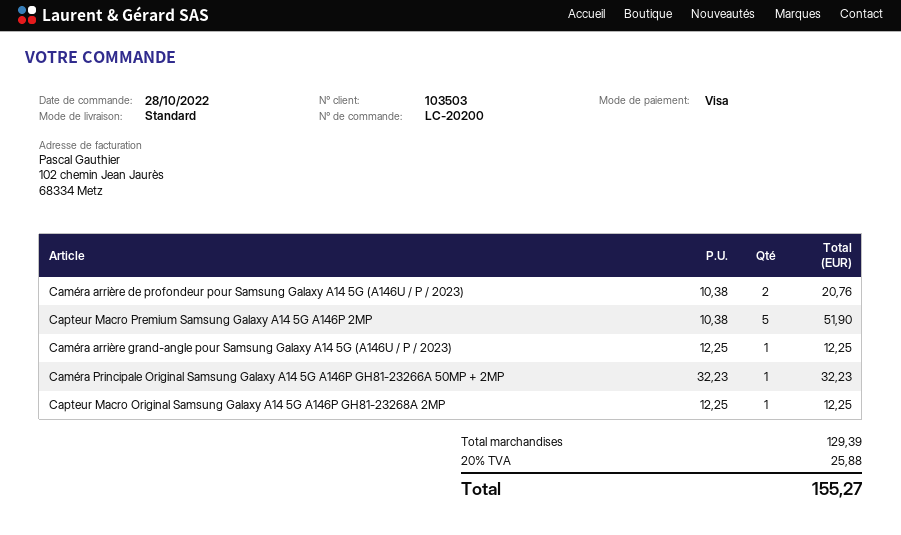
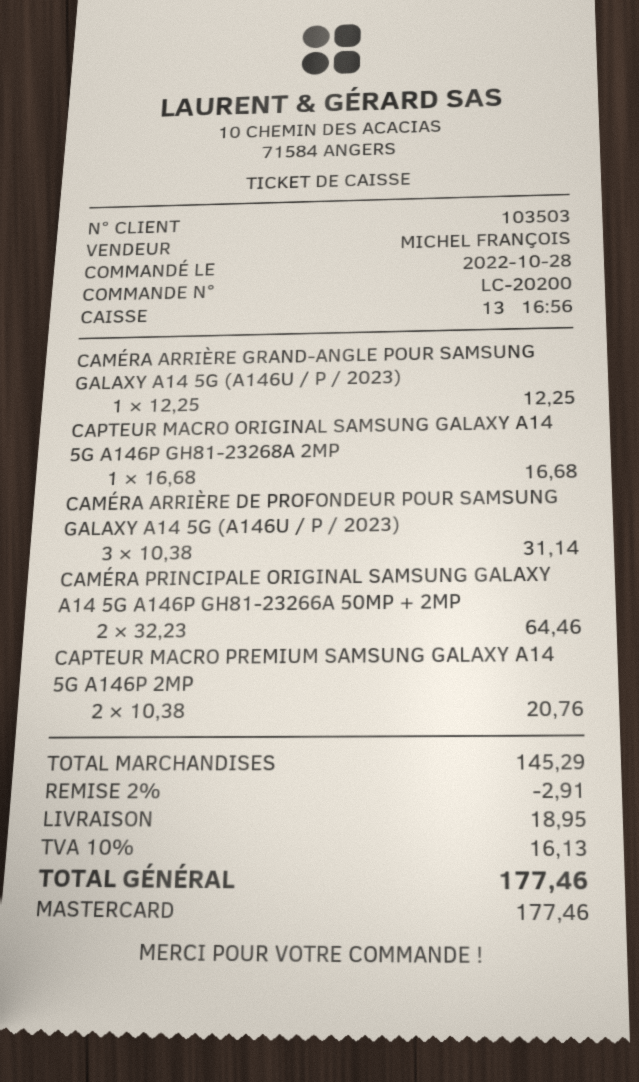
payment method: Visa -> Mastercard
Caméra arrière de profondeur pour Samsung Galaxy A14 5G (A146U / P / 2023): 2 x 10.38 = 20.76 -> 3 x 10.38 = 31.14
Capteur Macro Premium Samsung Galaxy A14 5G A146P 2MP: 5 x 10.38 = 51.90 -> 2 x 10.38 = 20.76
Caméra Principale Original Samsung Galaxy A14 5G A146P GH81-23266A 50MP + 2MP: 1 x 32.23 = 32.23 -> 2 x 32.23 = 64.46
Capteur Macro Original Samsung Galaxy A14 5G A146P GH81-23268A 2MP: 1 x 12.25 = 12.25 -> 1 x 16.68 = 16.68
subtotal: 129.39 -> 145.29
discount: none -> 2% = 2.91
shipping: none -> 18.95
tax: 20% = 25.88 -> 10% = 16.13
total: 155.27 -> 177.46

